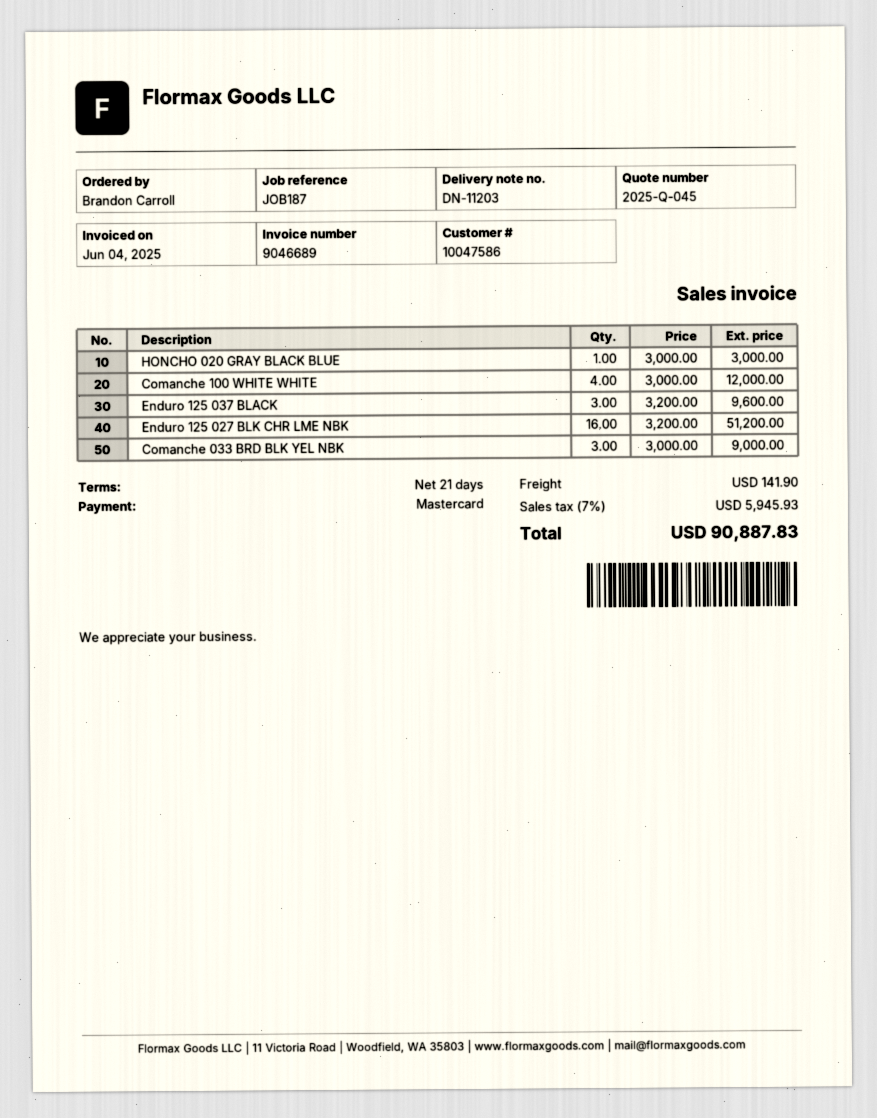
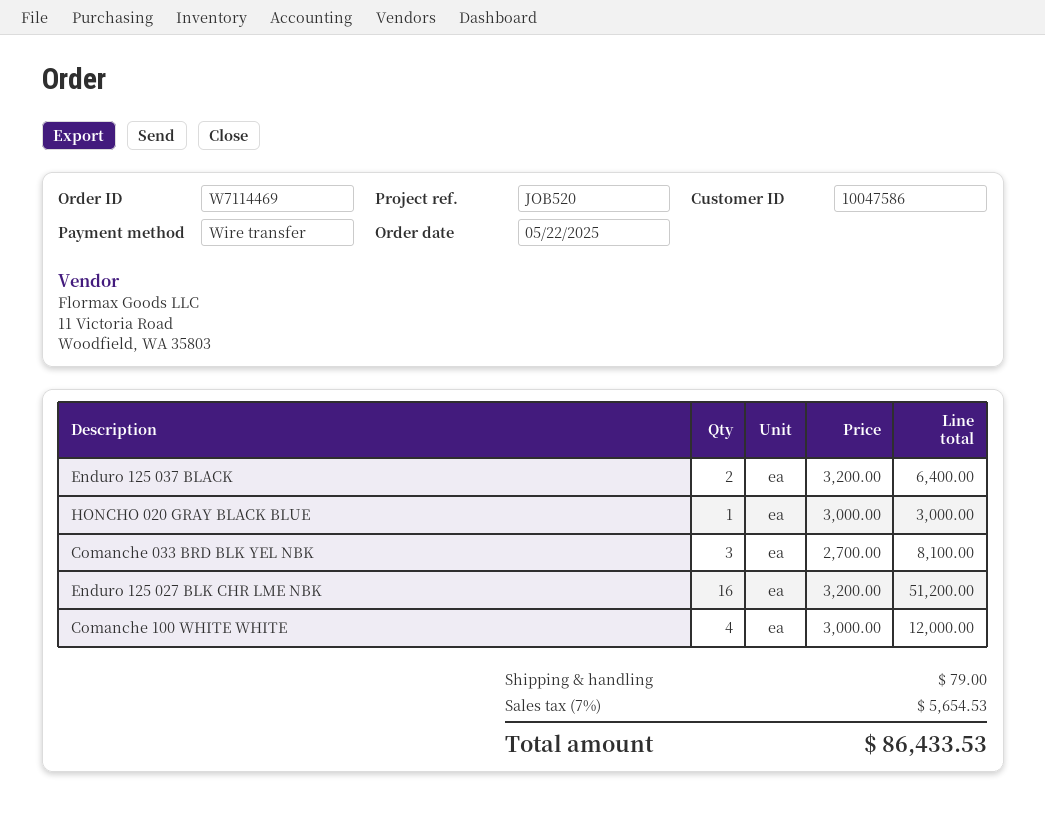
reference: JOB187 -> JOB520
payment method: Mastercard -> bank transfer
Enduro 125 037 BLACK: 3 x 3200.00 = 9600.00 -> 2 x 3200.00 = 6400.00
Comanche 033 BRD BLK YEL NBK: 3 x 3000.00 = 9000.00 -> 3 x 2700.00 = 8100.00
shipping: 141.90 -> 79.00
tax: 7% = 5945.93 -> 7% = 5654.53
total: 90887.83 -> 86433.53

